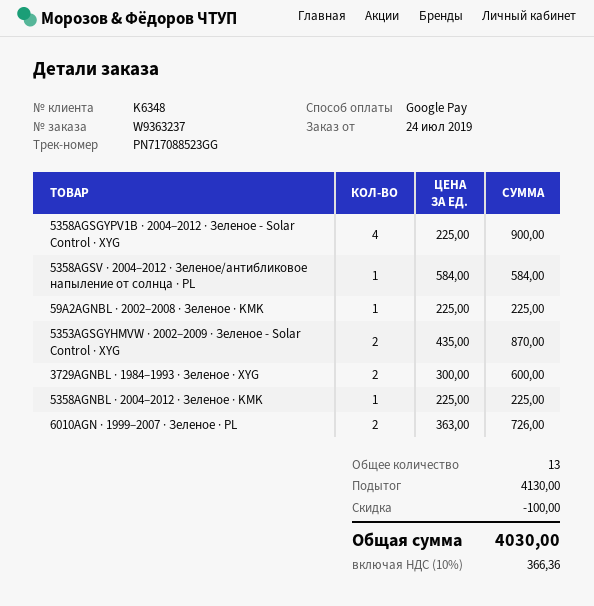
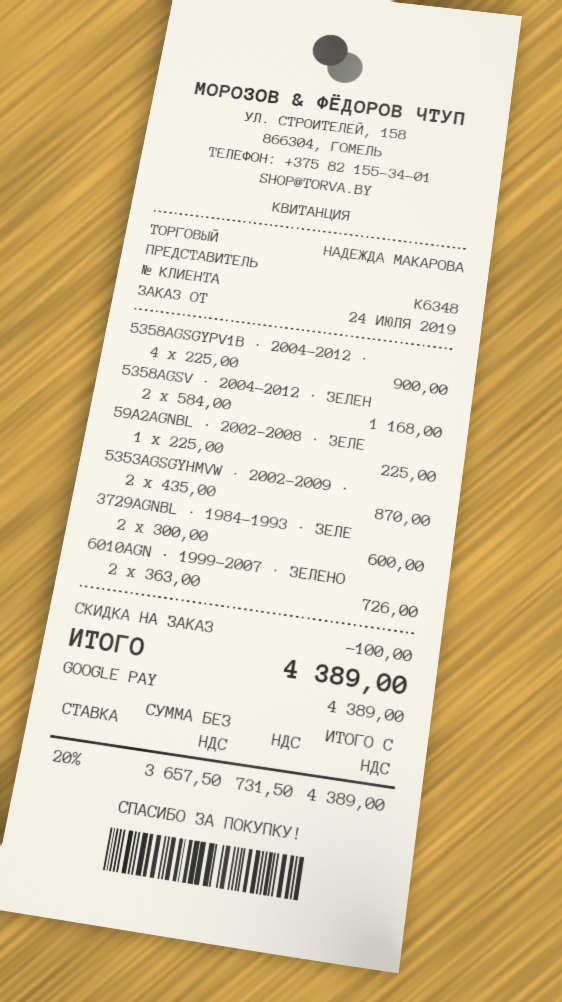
5358AGSV · 2004–2012 · Зеленое/антибликовое напыление от солнца · PL: 1 x 584.00 = 584.00 -> 2 x 584.00 = 1168.00
5358AGNBL · 2004–2012 · Зеленое · KMK: 1 x 225.00 = 225.00 -> none
tax: 10% = 366.36 -> 20% = 731.50
total: 4030.00 -> 4389.00

